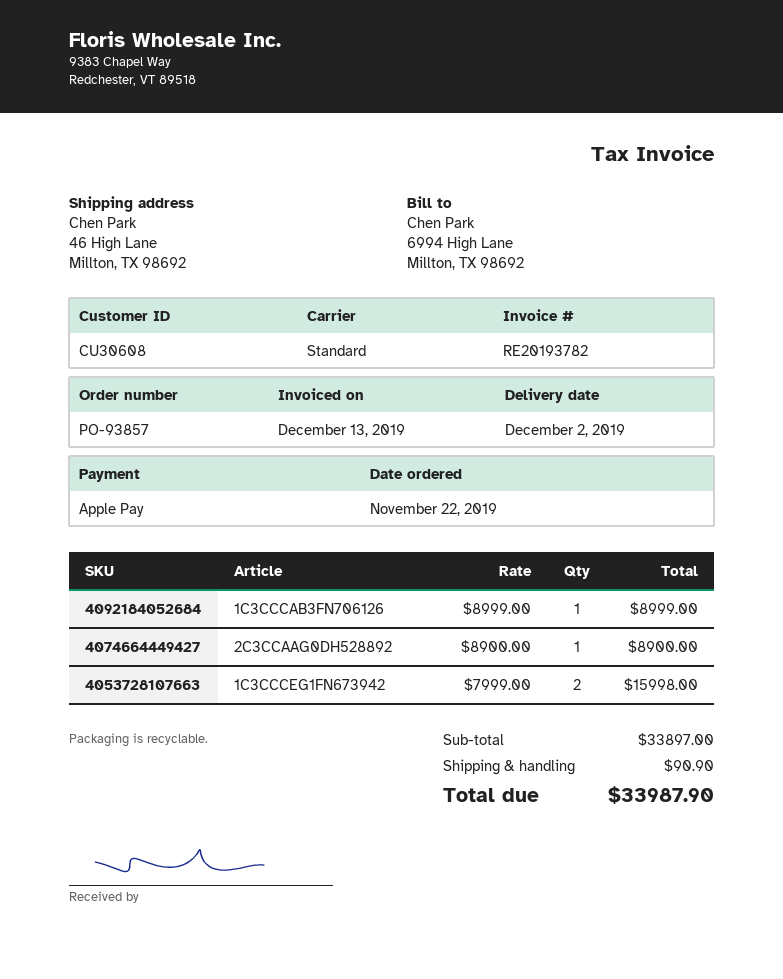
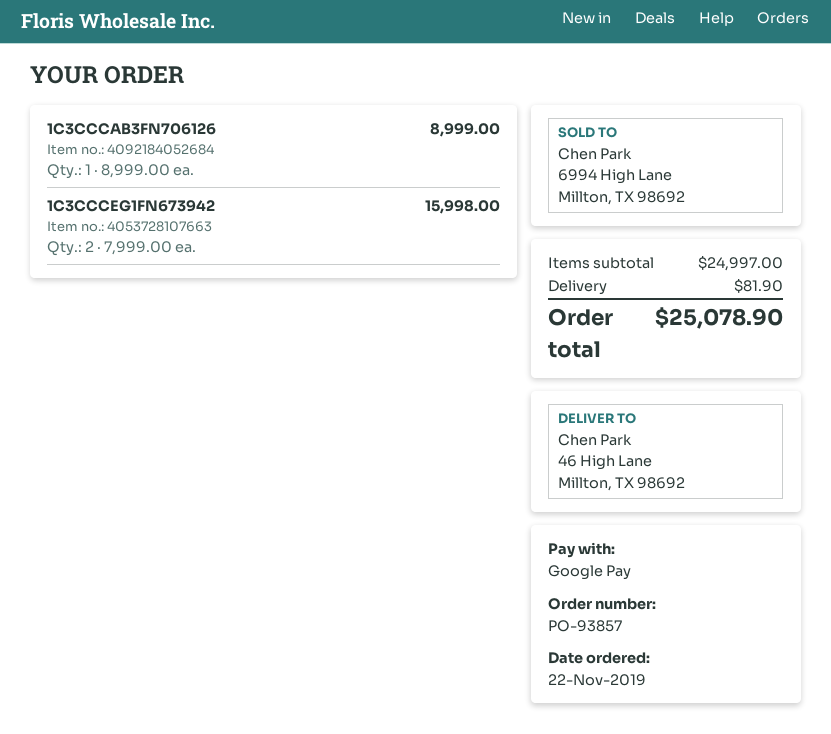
payment method: Apple Pay -> Google Pay
2C3CCAAG0DH528892: 1 x 8900.00 = 8900.00 -> none
subtotal: 33897.00 -> 24997.00
shipping: 90.90 -> 81.90
total: 33987.90 -> 25078.90

